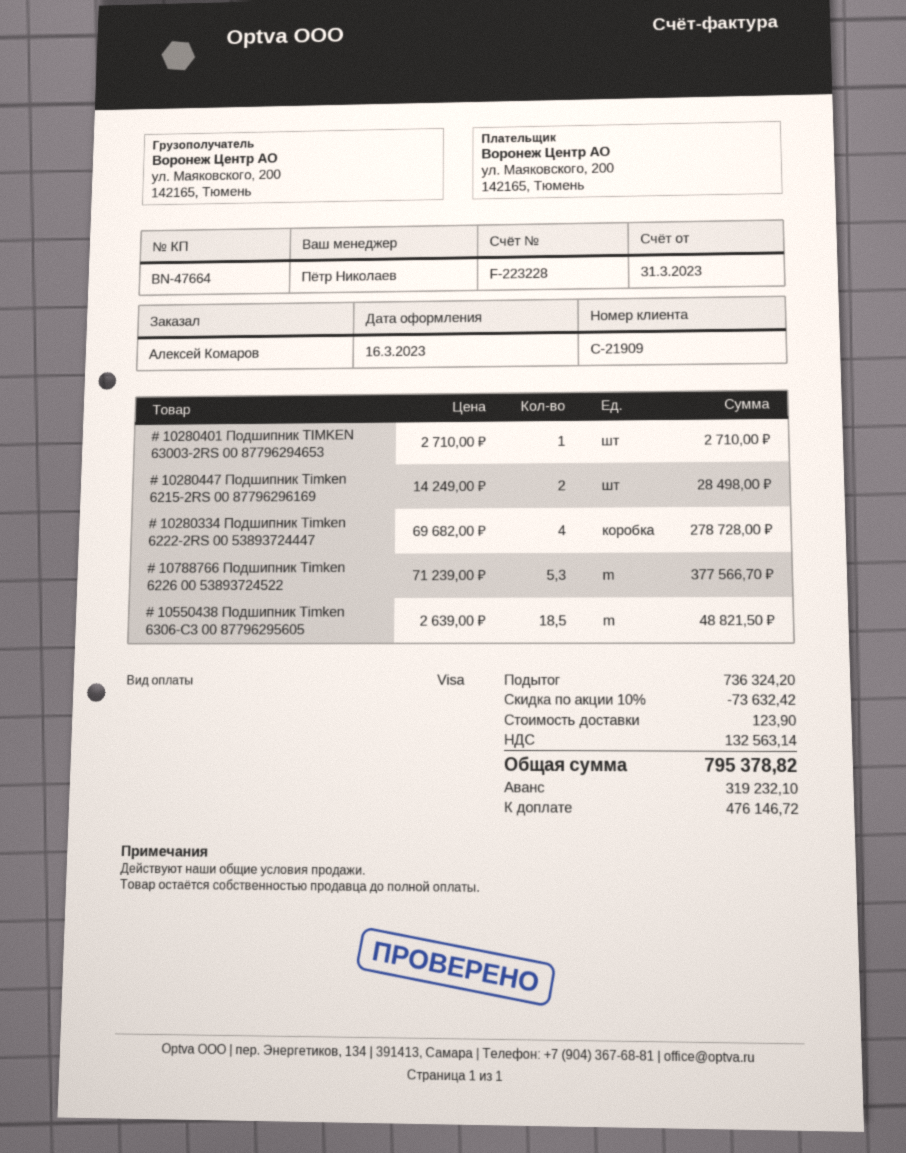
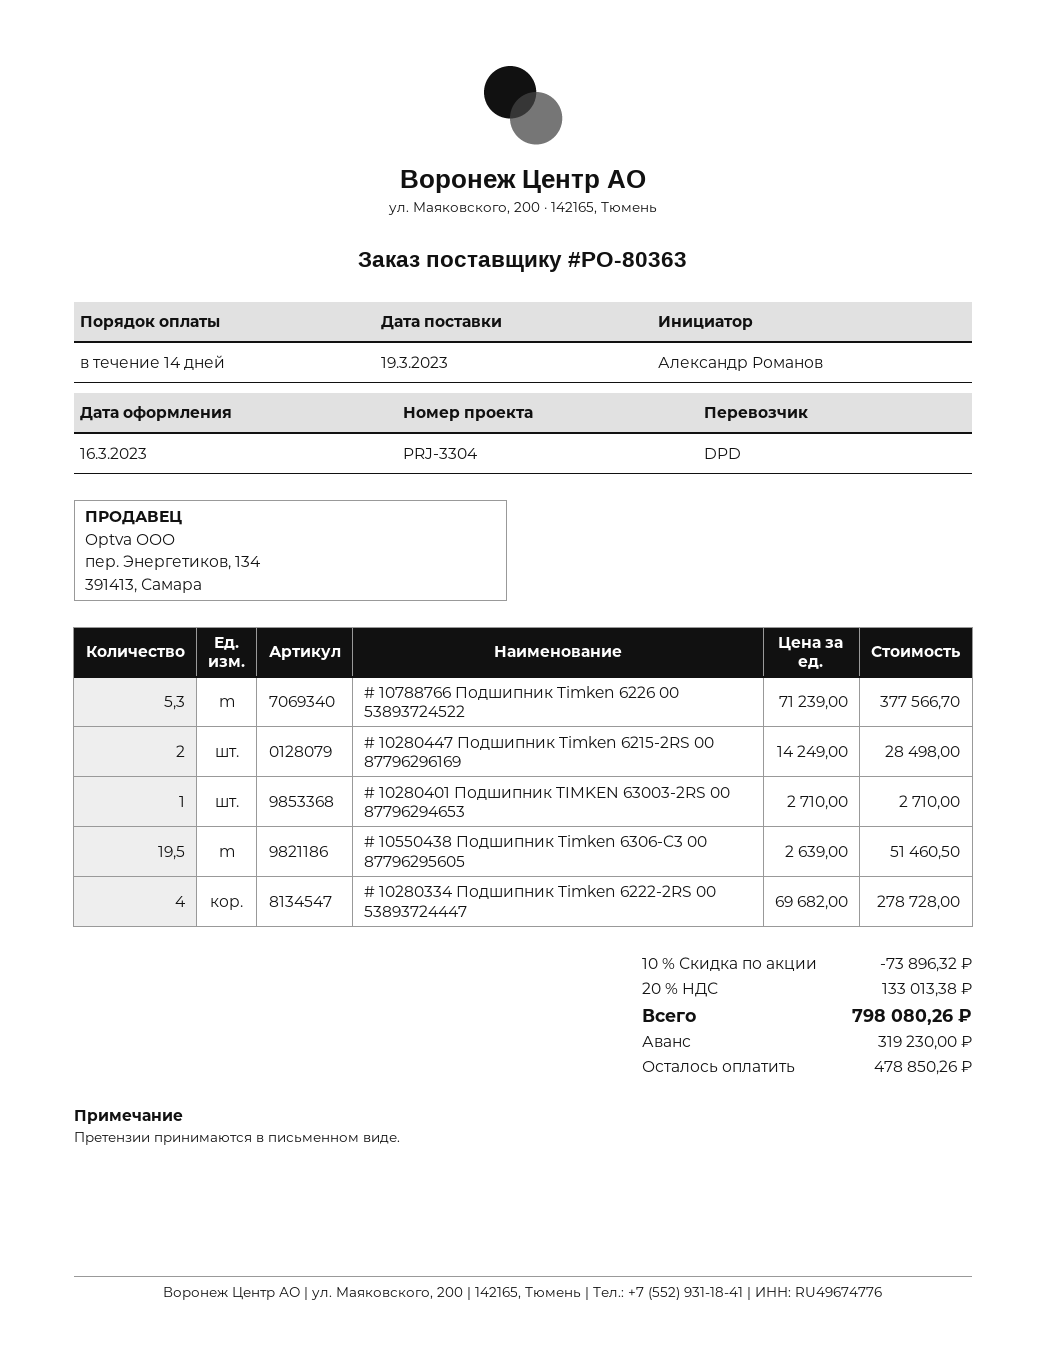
ordered by: Алексей Комаров -> Александр Романов
# 10550438 Подшипник Timken 6306-C3 00 87796295605: 18.5 x 2639.00 = 48821.50 -> 19.5 x 2639.00 = 51460.50
discount: 10% = 73632.42 -> 10% = 73896.32
shipping: 123.90 -> none
tax: 132563.14 -> 133013.38
total: 795378.82 -> 798080.26
deposit: 319232.10 -> 319230.00
balance: 476146.72 -> 478850.26

